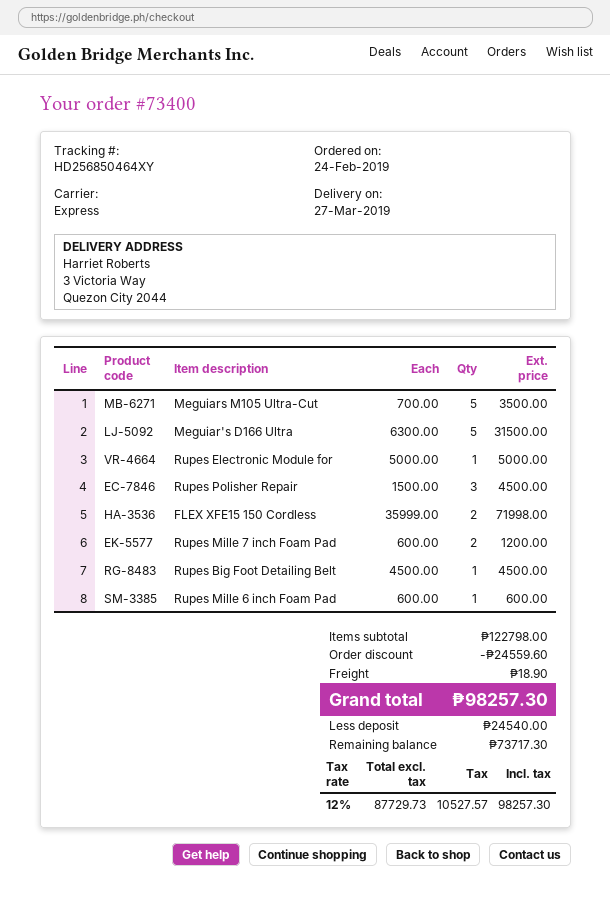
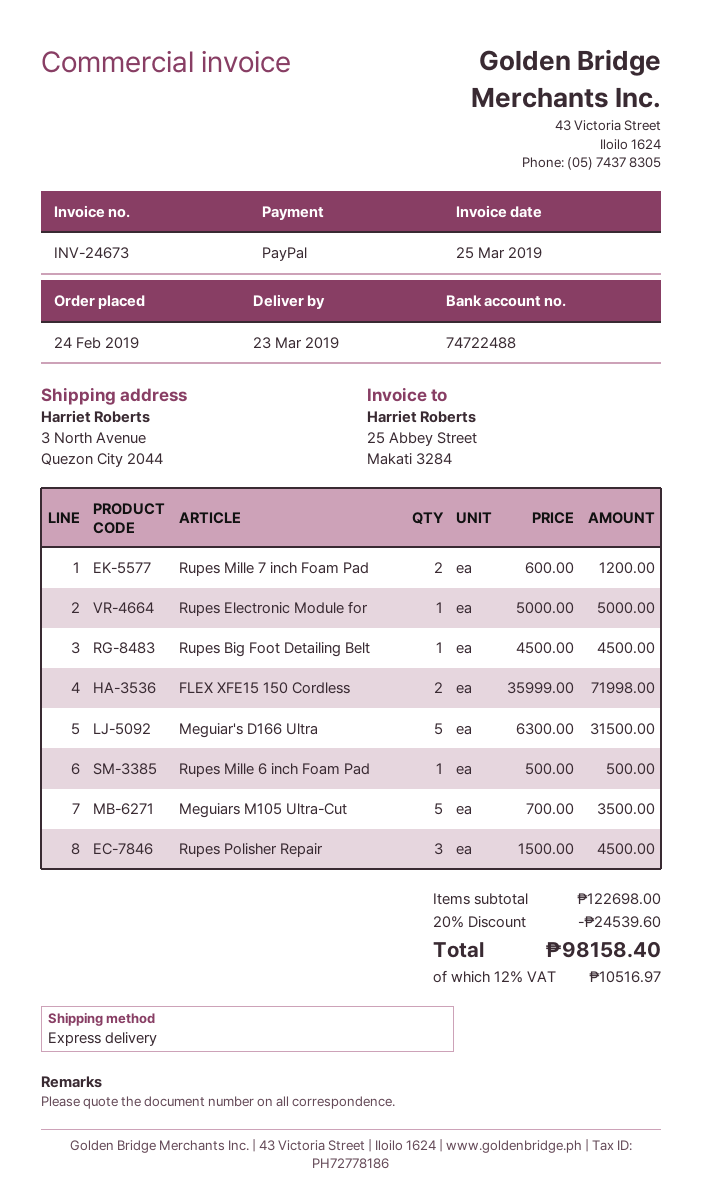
delivery date: 2019-03-27 -> 2019-03-23
ship to: 3 Victoria Way, Quezon City 2044 -> 3 North Avenue, Quezon City 2044
Rupes Mille 6 inch Foam Pad: 1 x 600.00 = 600.00 -> 1 x 500.00 = 500.00
subtotal: 122798.00 -> 122698.00
discount: 24559.60 -> 24539.60
shipping: 18.90 -> none
tax: 12% = 10527.57 -> 12% = 10516.97
total: 98257.30 -> 98158.40

